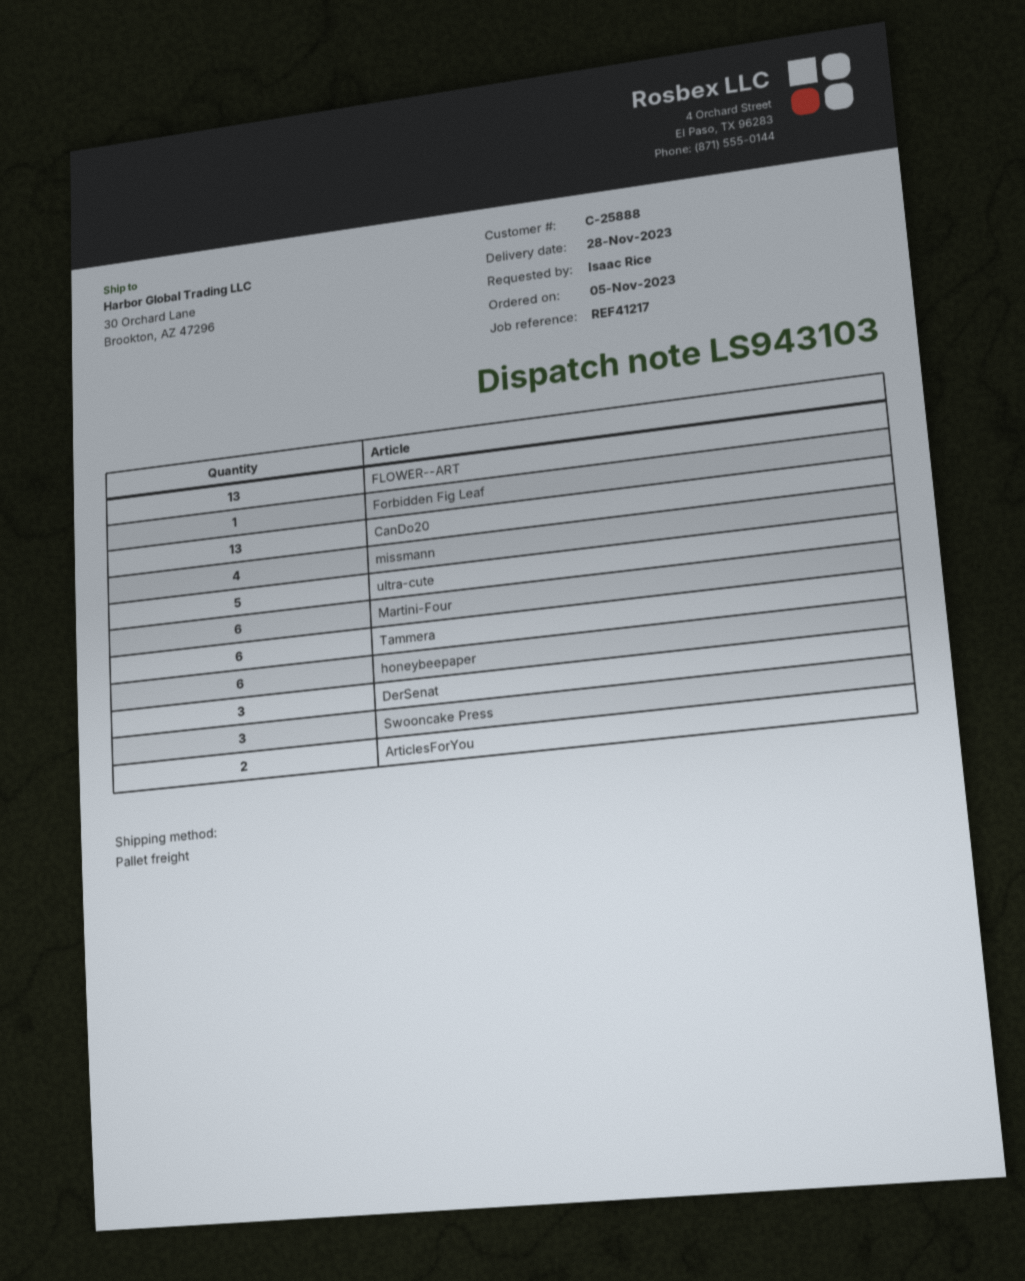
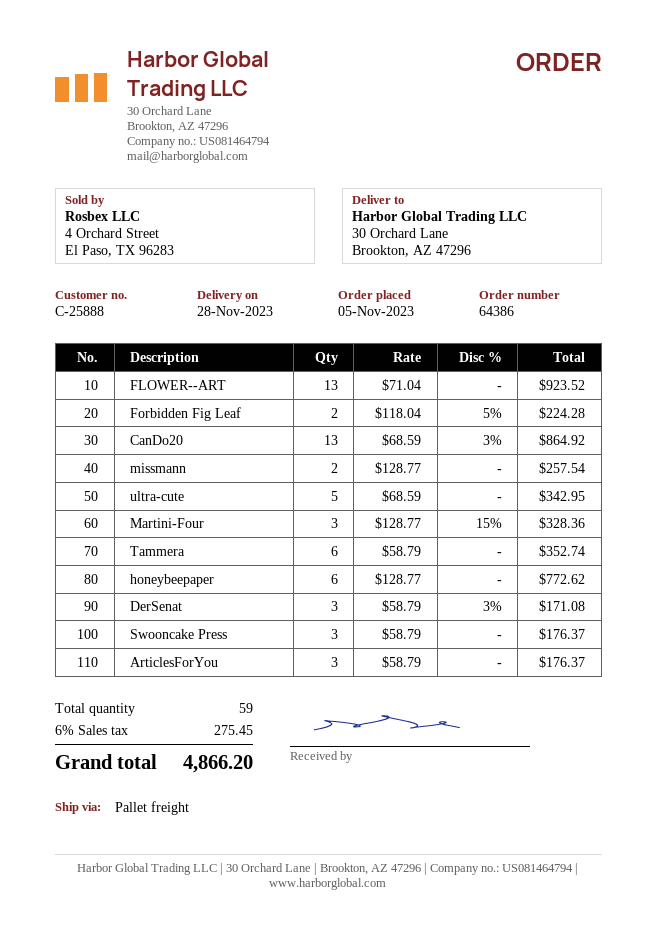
Forbidden Fig Leaf: 1 -> 2
missmann: 4 -> 2
Martini-Four: 6 -> 3
ArticlesForYou: 2 -> 3

